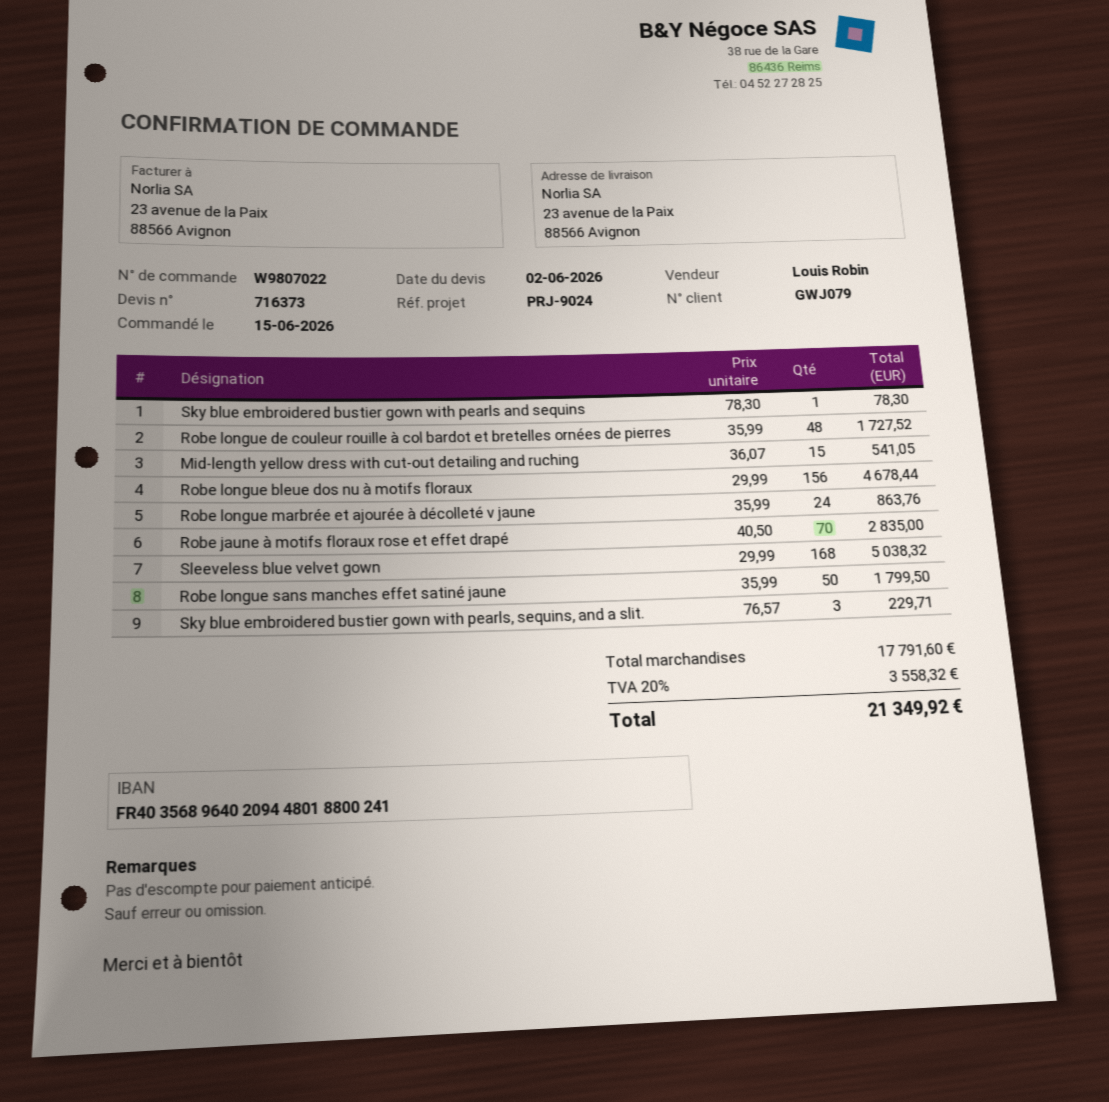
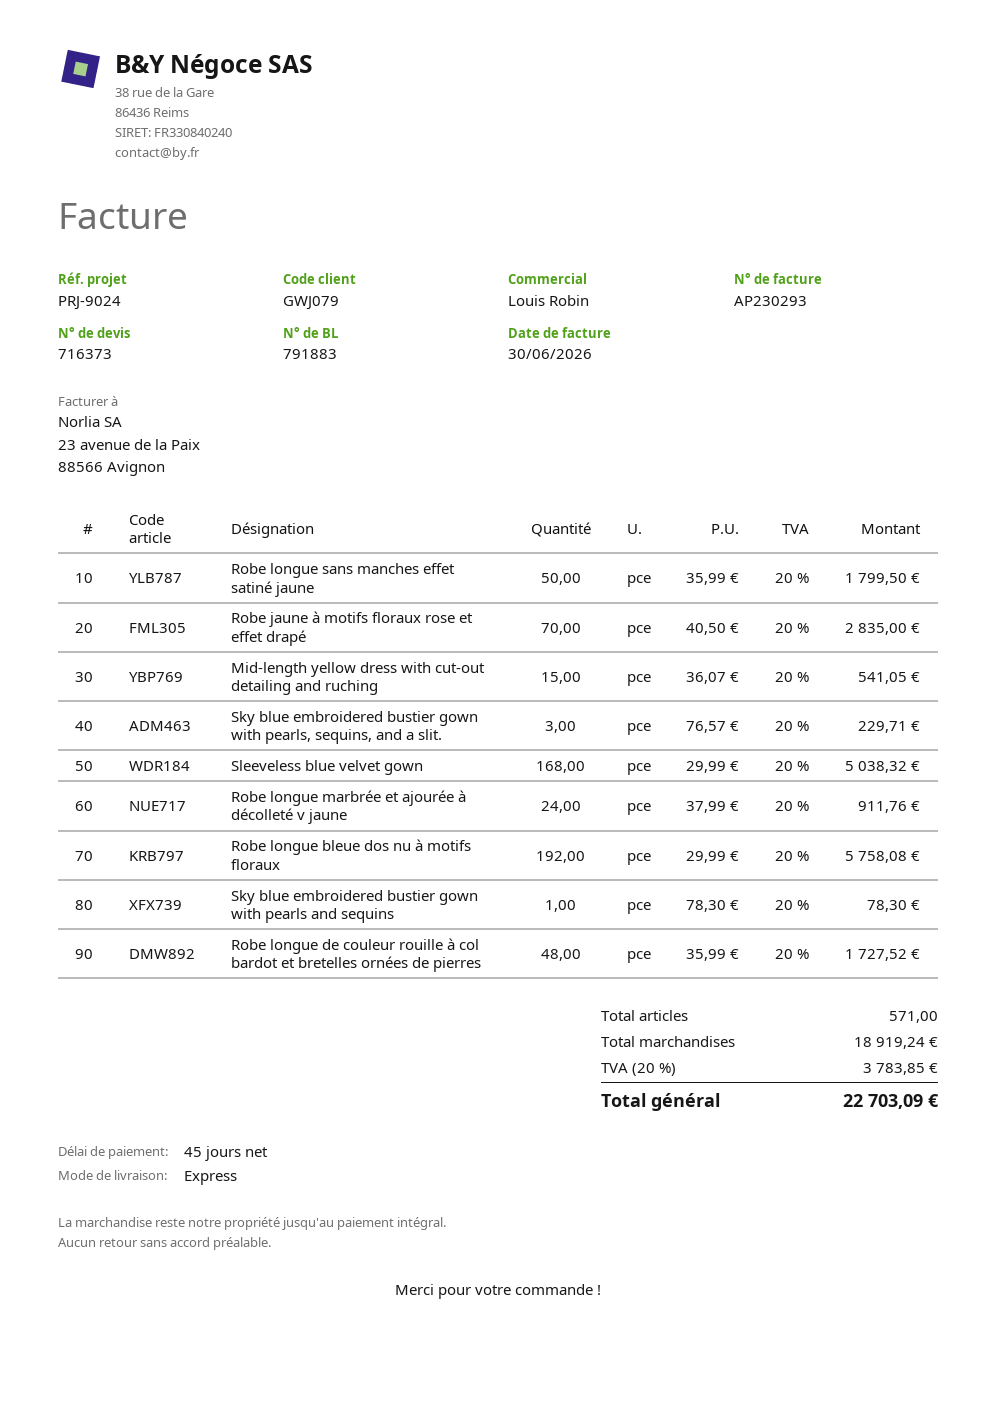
Robe longue bleue dos nu à motifs floraux: 156 x 29.99 = 4678.44 -> 192 x 29.99 = 5758.08
Robe longue marbrée et ajourée à décolleté v jaune: 24 x 35.99 = 863.76 -> 24 x 37.99 = 911.76
subtotal: 17791.60 -> 18919.24
tax: 20% = 3558.32 -> 20% = 3783.85
total: 21349.92 -> 22703.09

